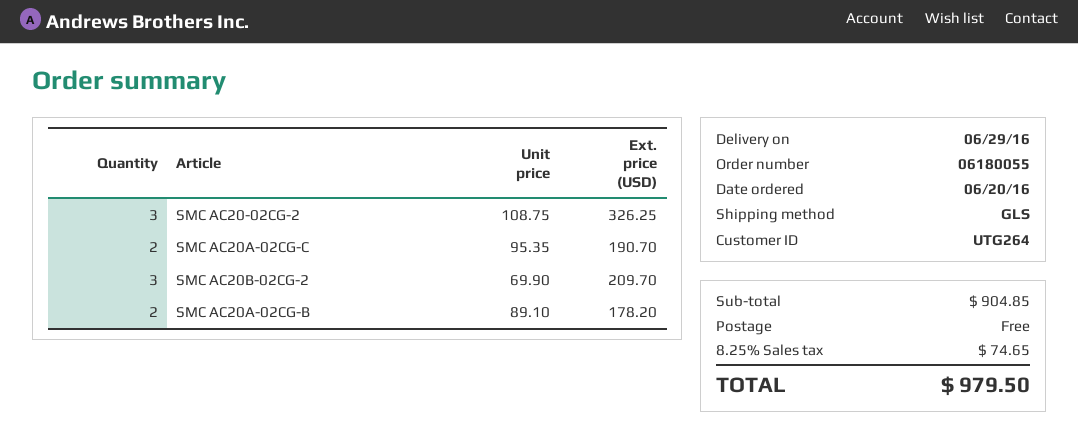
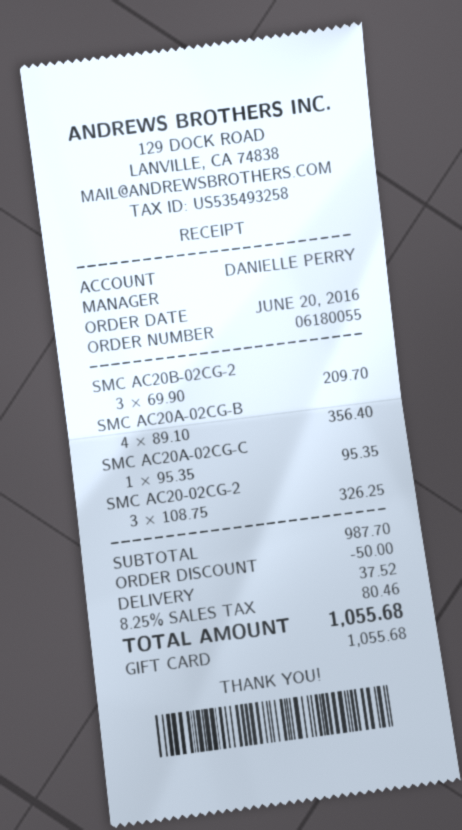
SMC AC20A-02CG-C: 2 x 95.35 = 190.70 -> 1 x 95.35 = 95.35
SMC AC20A-02CG-B: 2 x 89.10 = 178.20 -> 4 x 89.10 = 356.40
subtotal: 904.85 -> 987.70
discount: none -> 50.00
shipping: 0.00 -> 37.52
tax: 8.25% = 74.65 -> 8.25% = 80.46
total: 979.50 -> 1055.68

